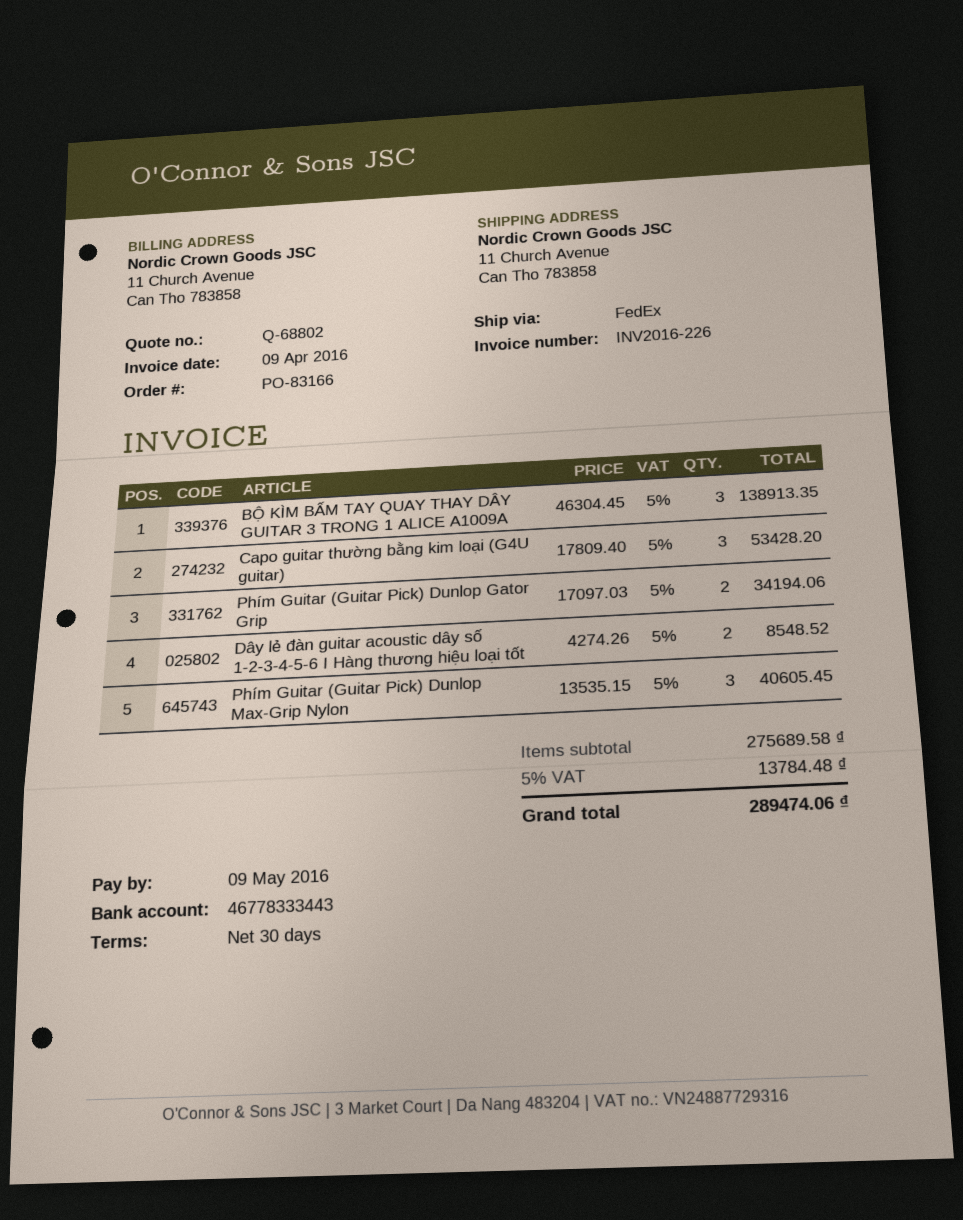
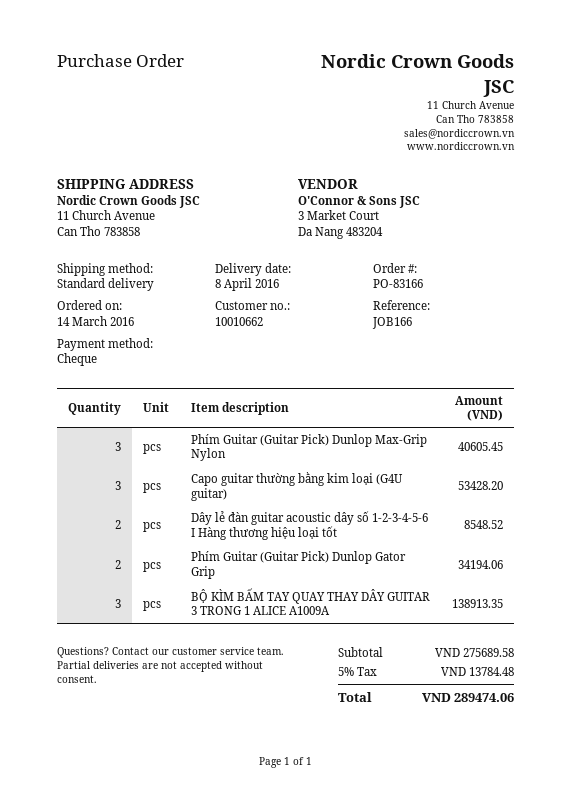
shipping method: FedEx -> standard

